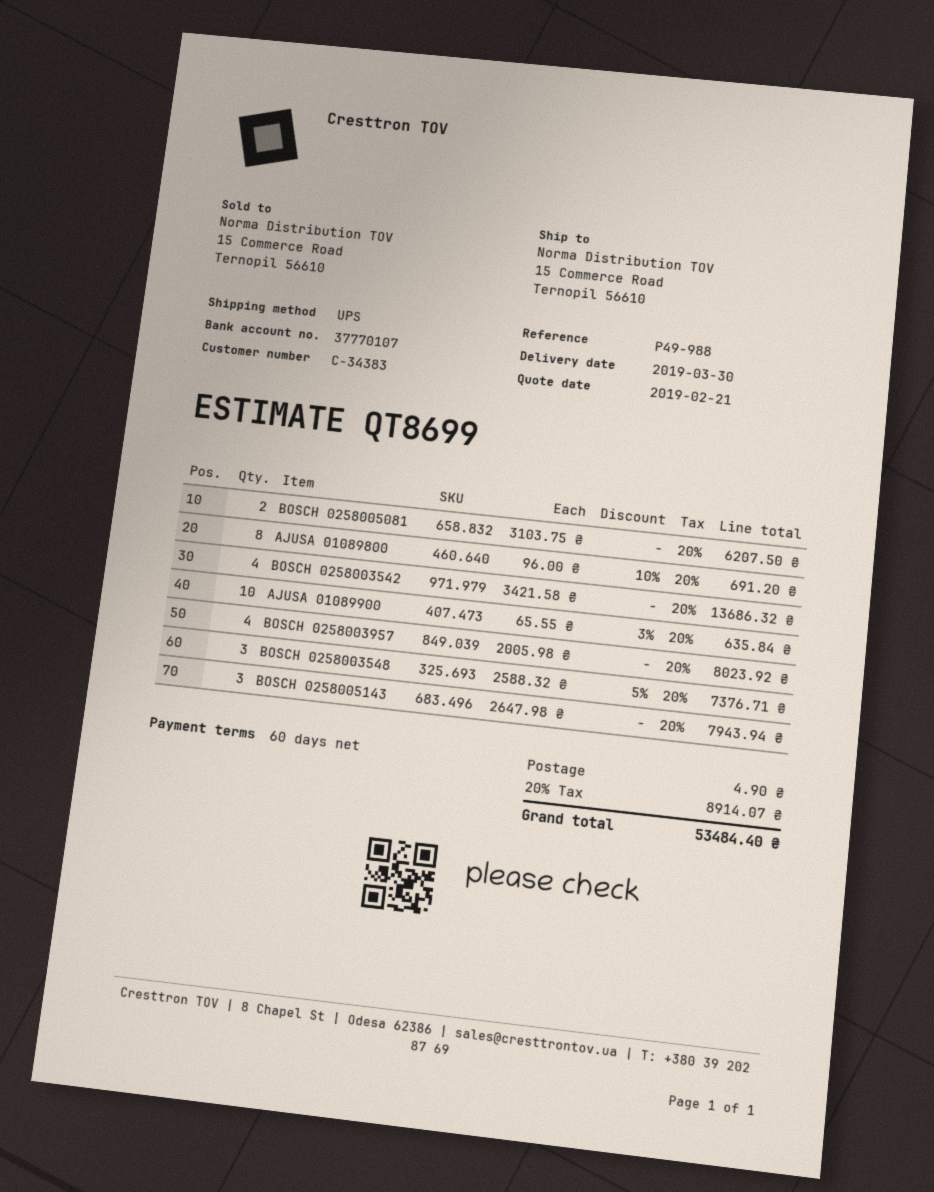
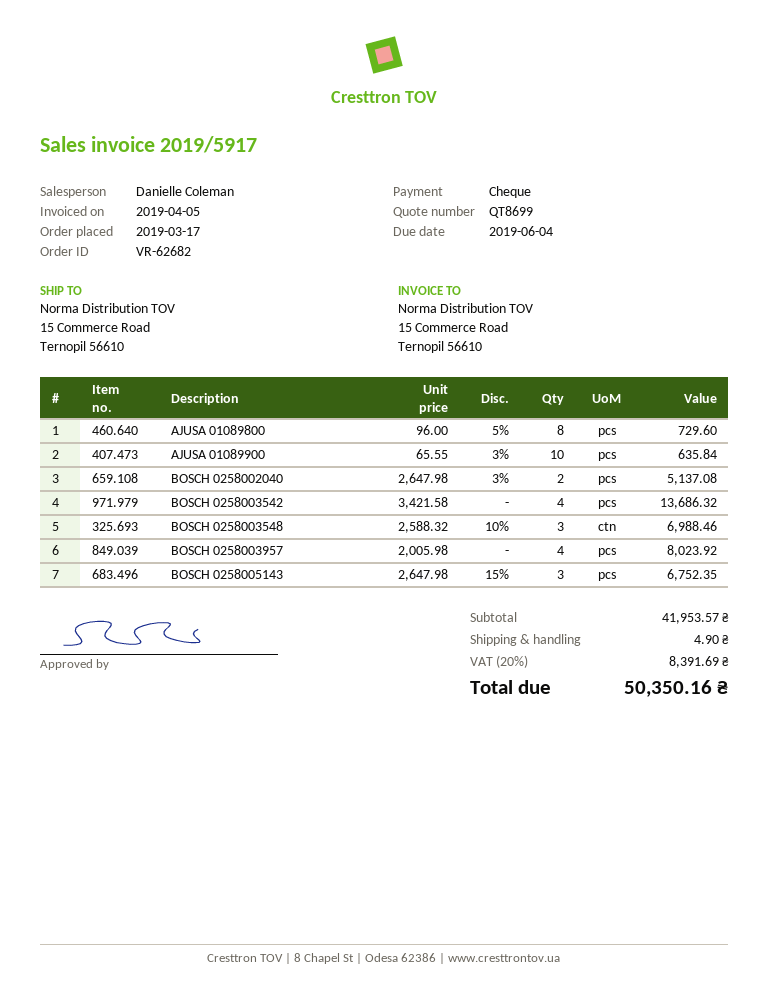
BOSCH 0258005081: 2 x 3103.75 = 6207.50 -> none
AJUSA 01089800: 8 x 96.00 - 10% = 691.20 -> 8 x 96.00 - 5% = 729.60
BOSCH 0258003548: 3 x 2588.32 - 5% = 7376.71 -> 3 x 2588.32 - 10% = 6988.46
BOSCH 0258005143: 3 x 2647.98 = 7943.94 -> 3 x 2647.98 - 15% = 6752.35
BOSCH 0258002040: none -> 2 x 2647.98 - 3% = 5137.08
tax: 20% = 8914.07 -> 20% = 8391.69
total: 53484.40 -> 50350.16

